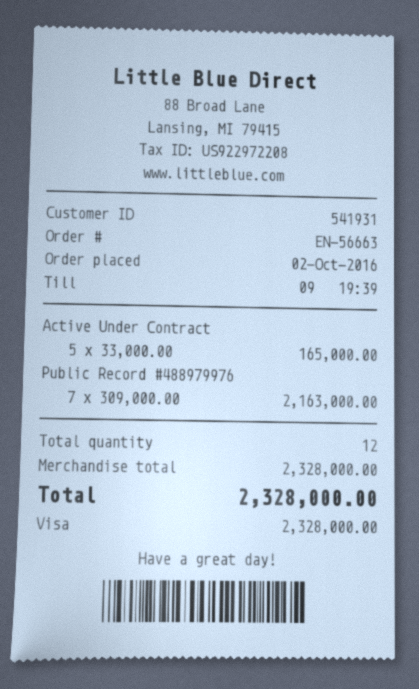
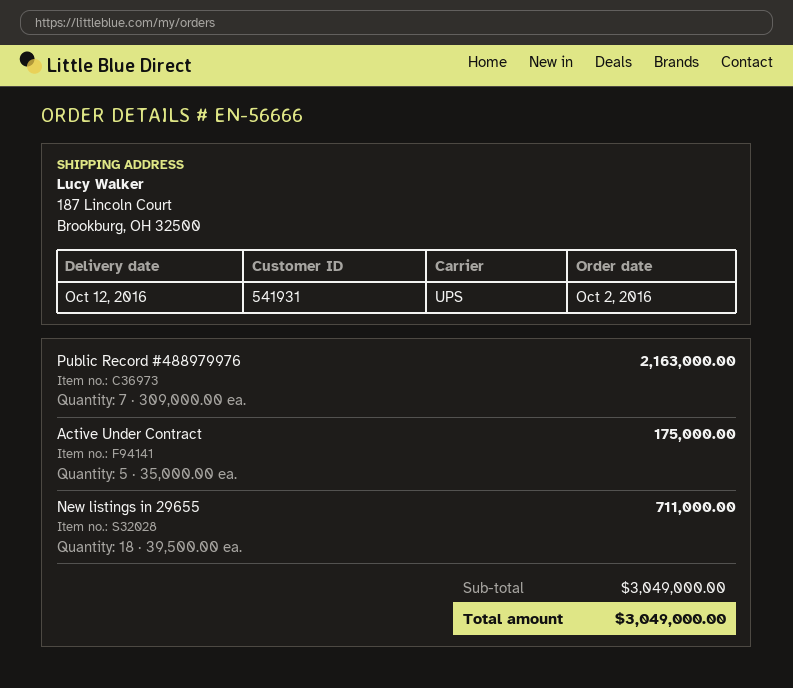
order number: EN-56663 -> EN-56666
Active Under Contract: 5 x 33000.00 = 165000.00 -> 5 x 35000.00 = 175000.00
New listings in 29655: none -> 18 x 39500.00 = 711000.00
subtotal: 2328000.00 -> 3049000.00
total: 2328000.00 -> 3049000.00

